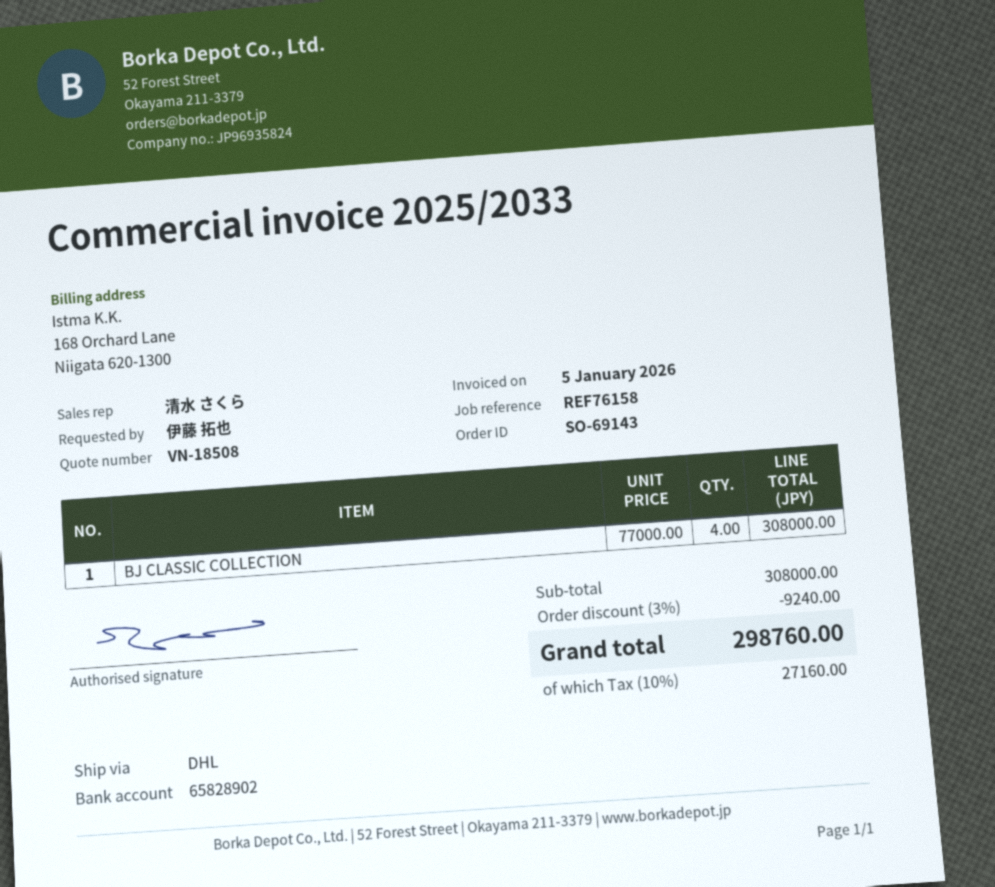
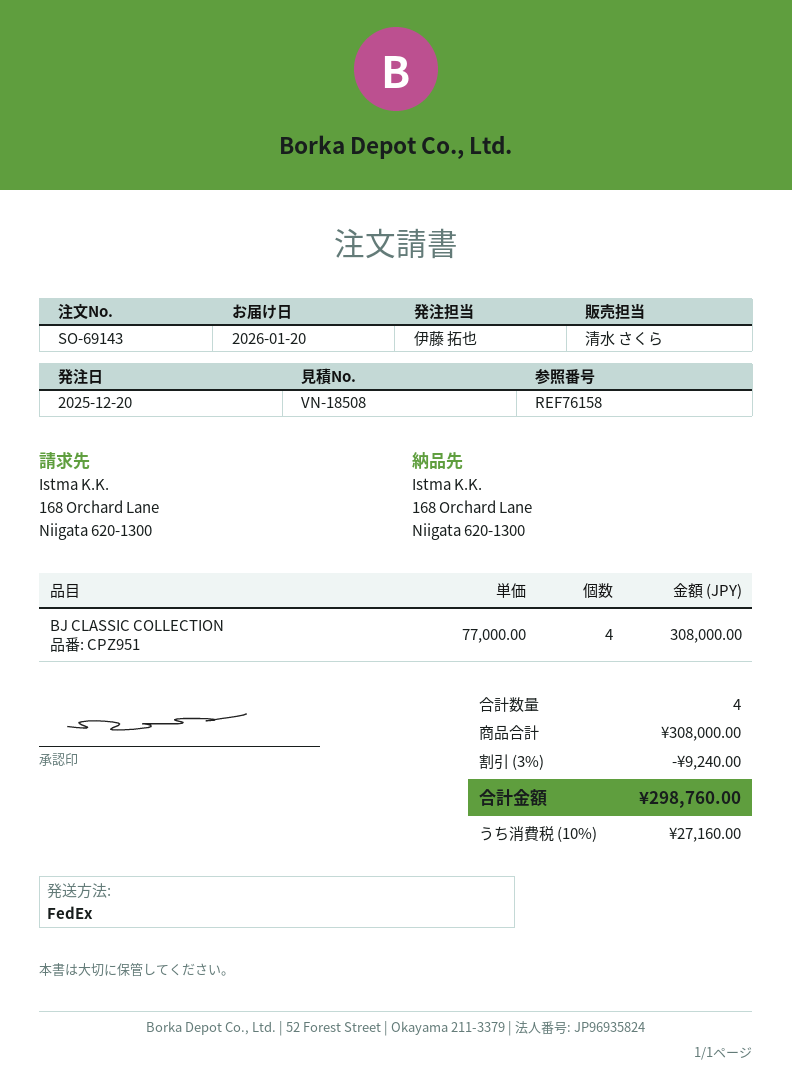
shipping method: DHL -> FedEx

